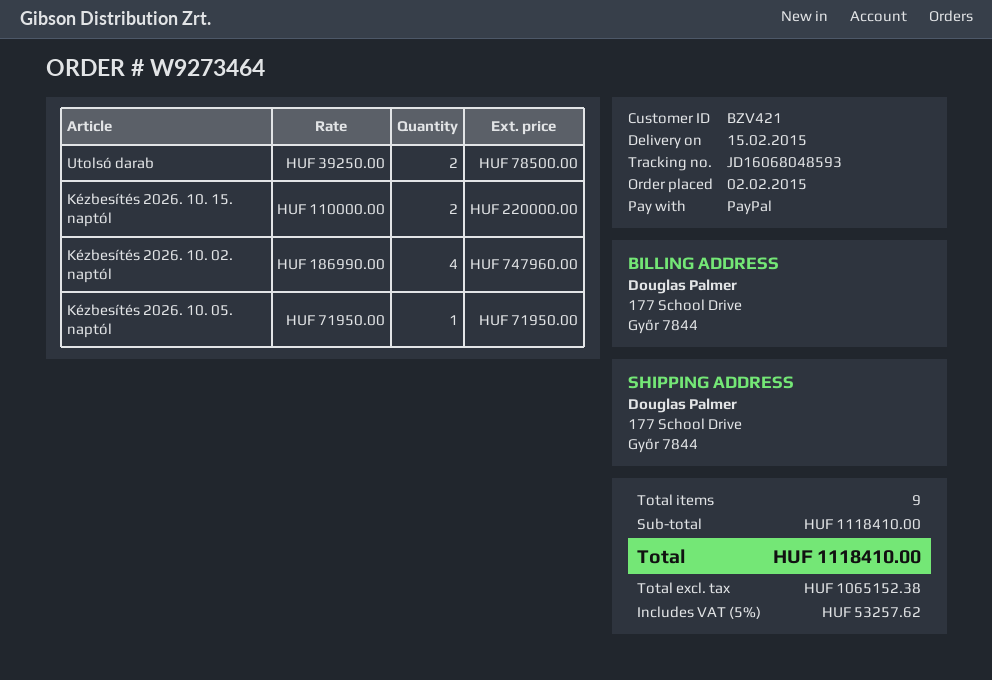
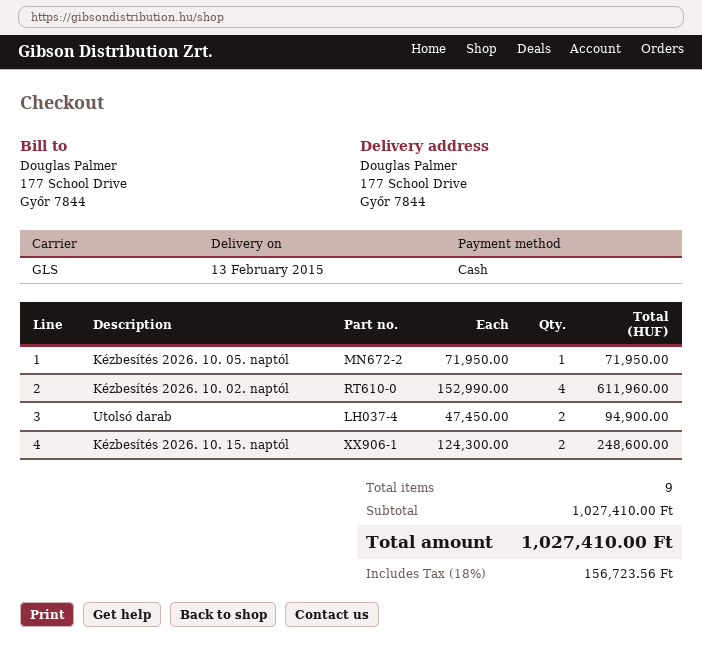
delivery date: 2015-02-15 -> 2015-02-13
payment method: PayPal -> cash
Utolsó darab: 2 x 39250.00 = 78500.00 -> 2 x 47450.00 = 94900.00
Kézbesítés 2026. 10. 15. naptól: 2 x 110000.00 = 220000.00 -> 2 x 124300.00 = 248600.00
Kézbesítés 2026. 10. 02. naptól: 4 x 186990.00 = 747960.00 -> 4 x 152990.00 = 611960.00
subtotal: 1118410.00 -> 1027410.00
tax: 5% = 53257.62 -> 18% = 156723.56
total: 1118410.00 -> 1027410.00

